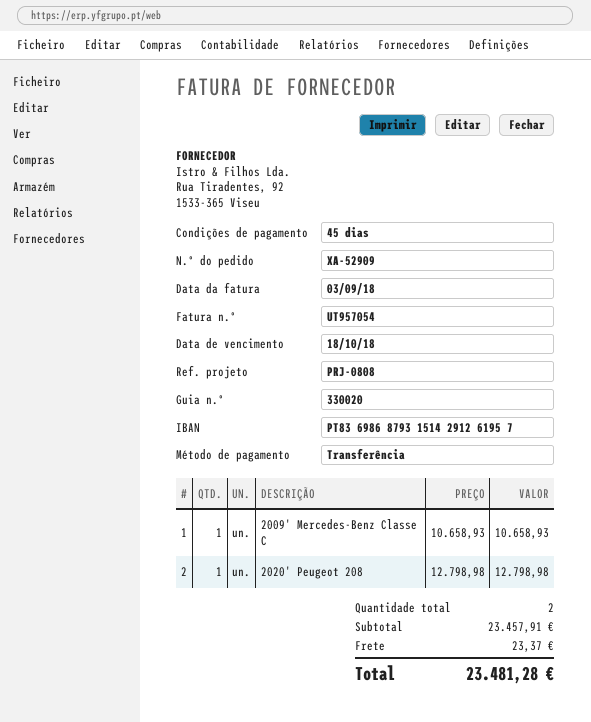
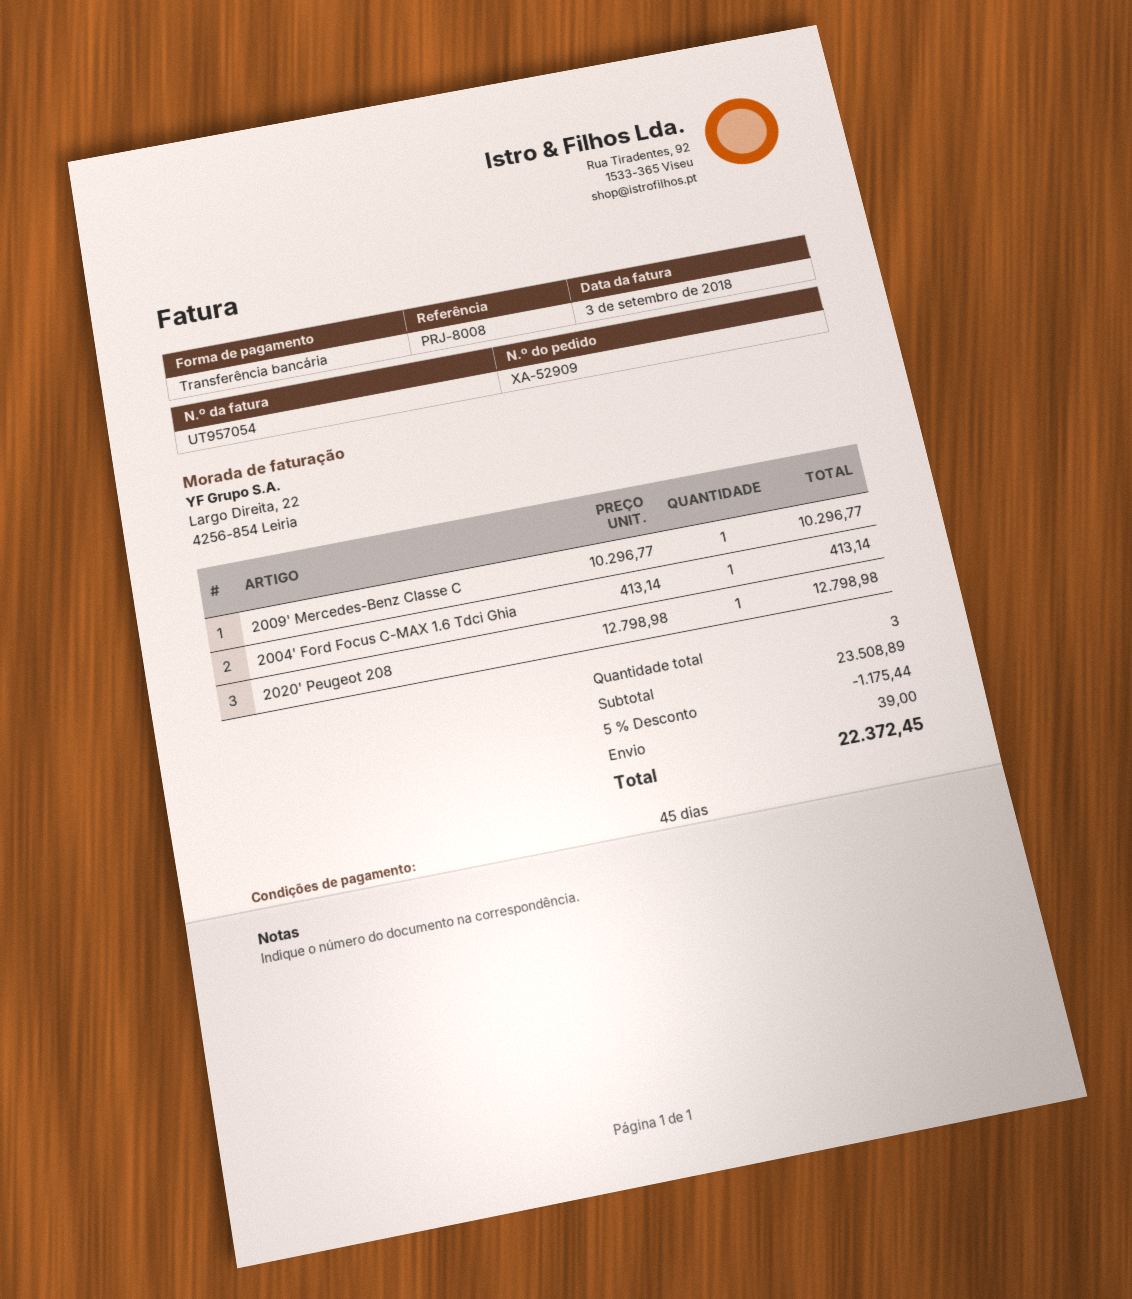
reference: PRJ-0808 -> PRJ-8008
2009' Mercedes-Benz Classe C: 1 x 10658.93 = 10658.93 -> 1 x 10296.77 = 10296.77
2004' Ford Focus C-MAX 1.6 Tdci Ghia: none -> 1 x 413.14 = 413.14
total quantity: 2 -> 3
subtotal: 23457.91 -> 23508.89
discount: none -> 5% = 1175.44
shipping: 23.37 -> 39.00
total: 23481.28 -> 22372.45

